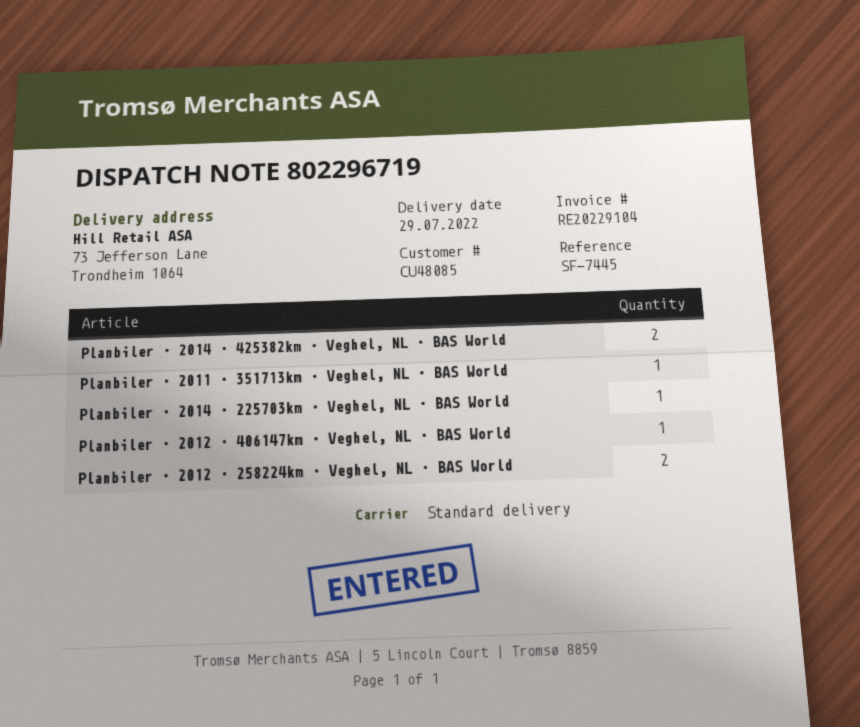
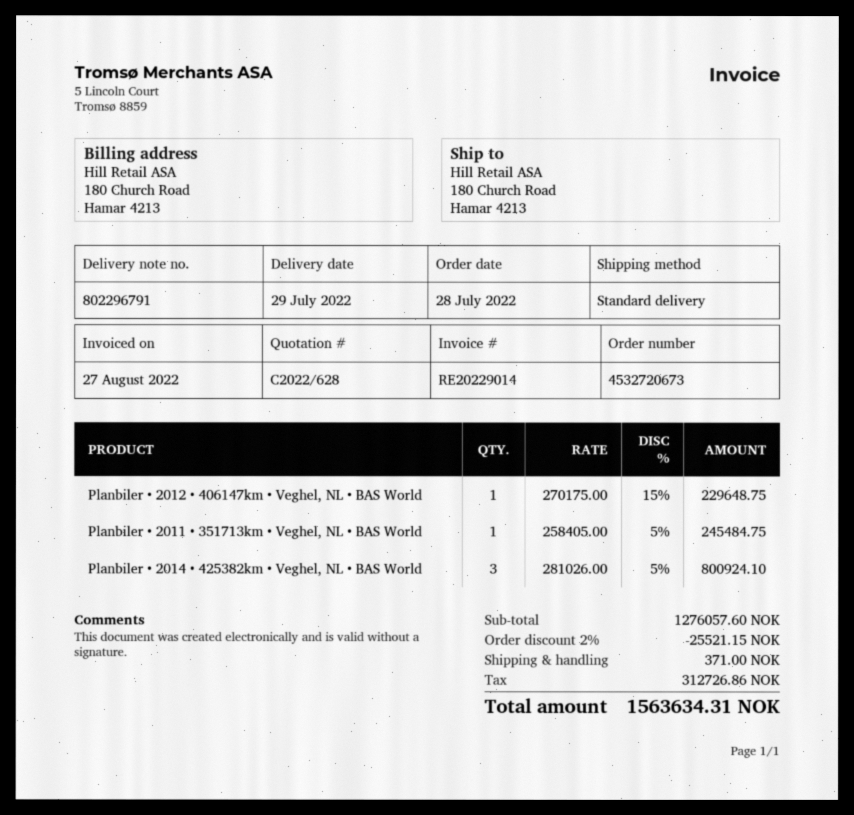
delivery note number: 802296719 -> 802296791
invoice number: RE20229104 -> RE20229014
ship to: 73 Jefferson Lane, Trondheim 1064 -> 180 Church Road, Hamar 4213
Planbiler • 2014 • 425382km • Veghel, NL • BAS World: 2 -> 3
Planbiler • 2014 • 225703km • Veghel, NL • BAS World: 1 -> none
Planbiler • 2012 • 258224km • Veghel, NL • BAS World: 2 -> none

